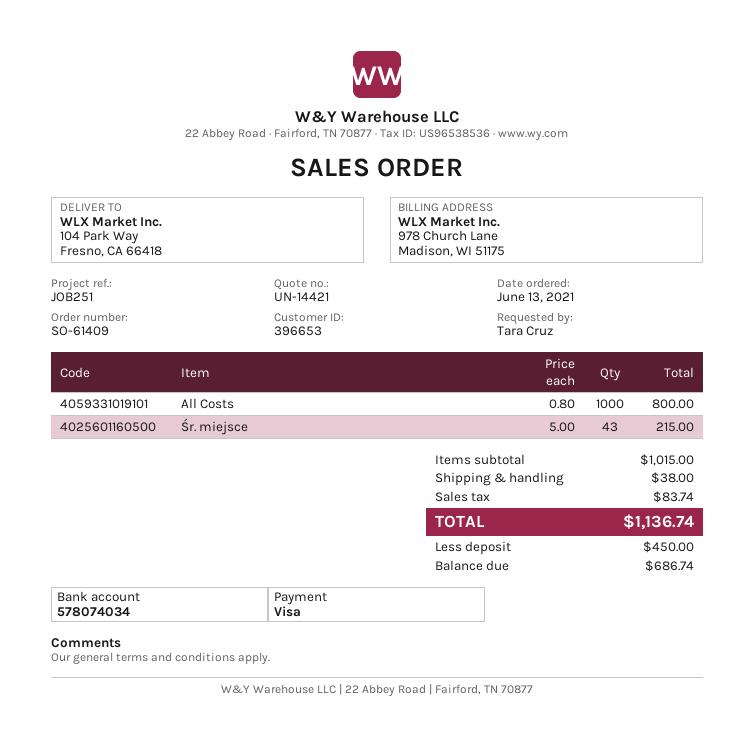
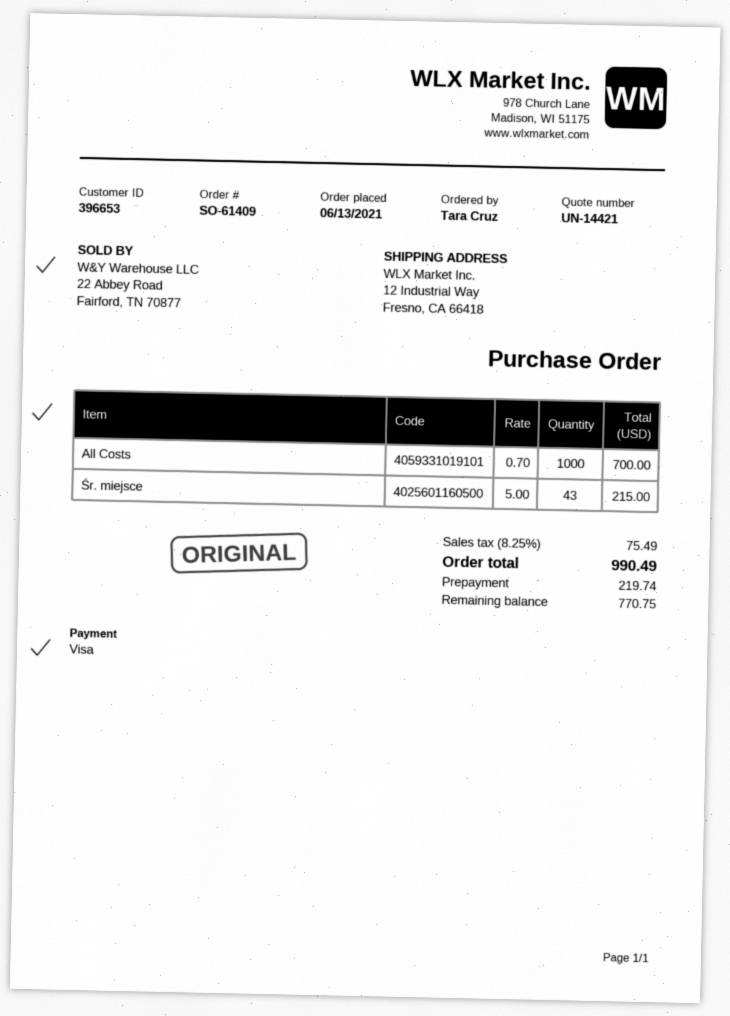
ship to: 104 Park Way, Fresno, CA 66418 -> 12 Industrial Way, Fresno, CA 66418
All Costs: 1000 x 0.80 = 800.00 -> 1000 x 0.70 = 700.00
shipping: 38.00 -> none
tax: 83.74 -> 75.49
total: 1136.74 -> 990.49
deposit: 450.00 -> 219.74
balance: 686.74 -> 770.75

